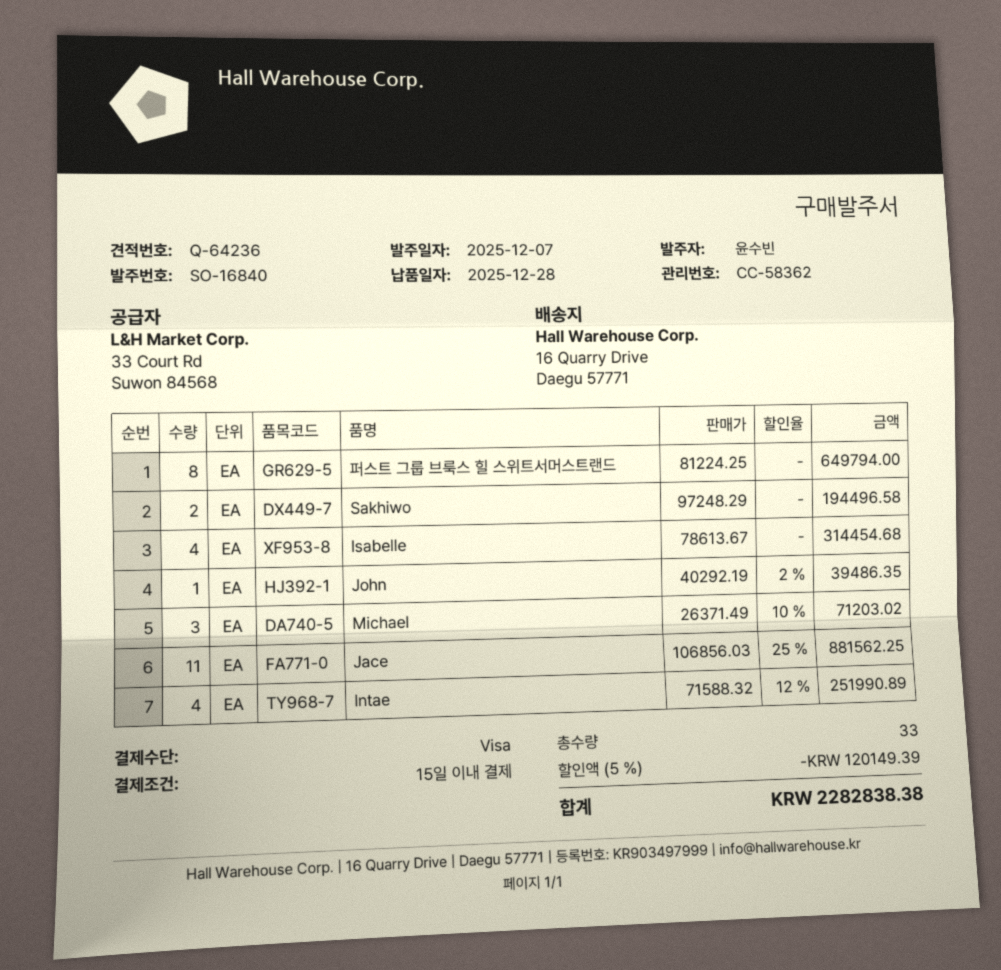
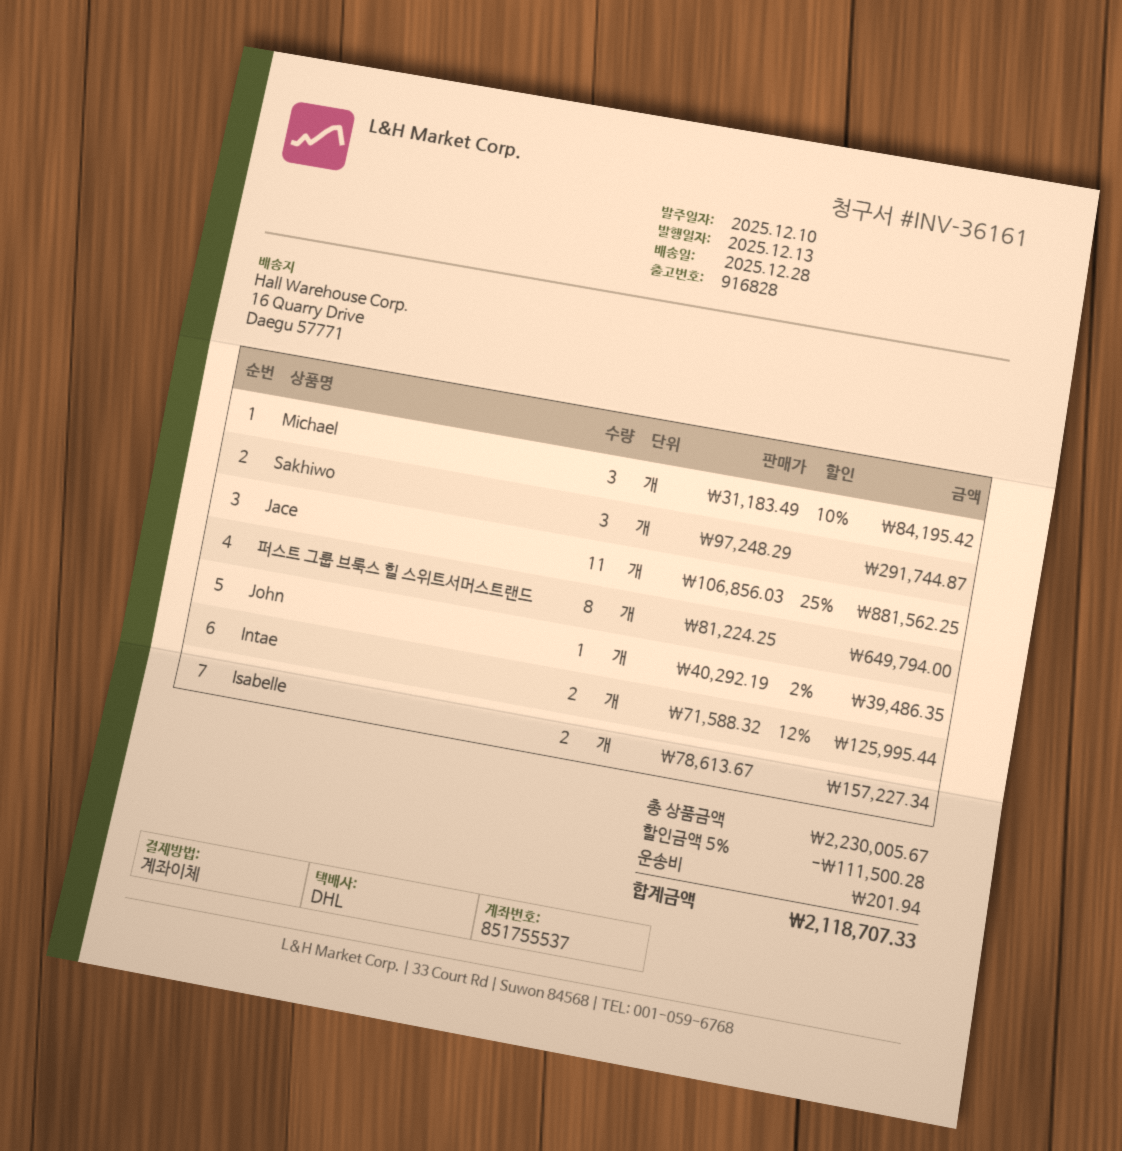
order date: 2025-12-07 -> 2025-12-10
payment method: Visa -> bank transfer
Sakhiwo: 2 x 97248.29 = 194496.58 -> 3 x 97248.29 = 291744.87
Isabelle: 4 x 78613.67 = 314454.68 -> 2 x 78613.67 = 157227.34
Michael: 3 x 26371.49 - 10% = 71203.02 -> 3 x 31183.49 - 10% = 84195.42
Intae: 4 x 71588.32 - 12% = 251990.89 -> 2 x 71588.32 - 12% = 125995.44
discount: 5% = 120149.39 -> 5% = 111500.28
shipping: none -> 201.94
total: 2282838.38 -> 2118707.33

